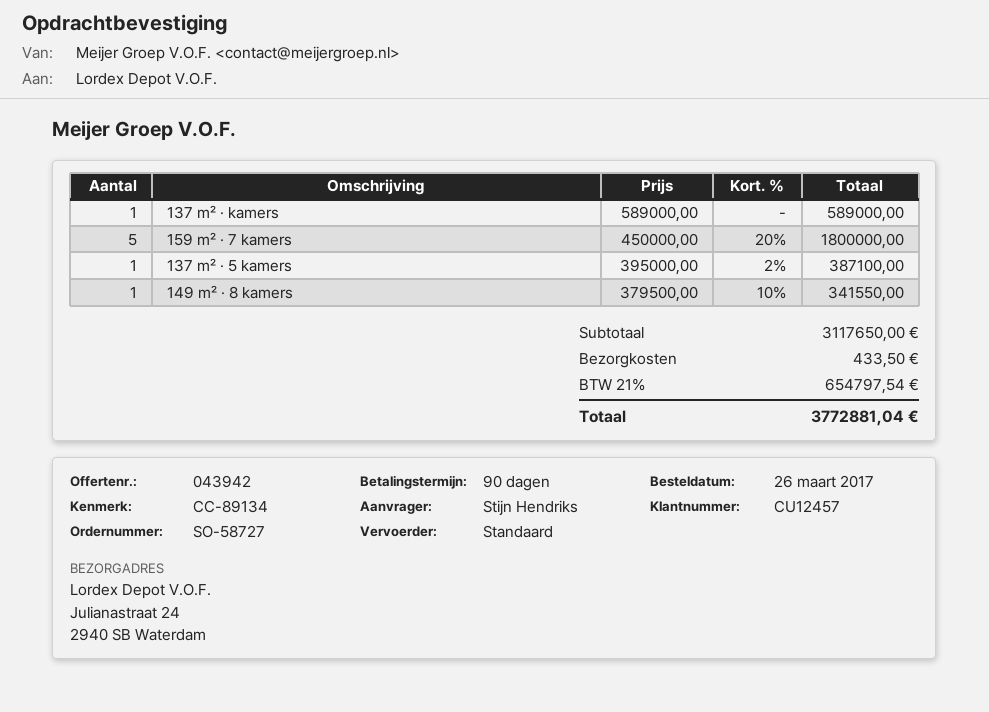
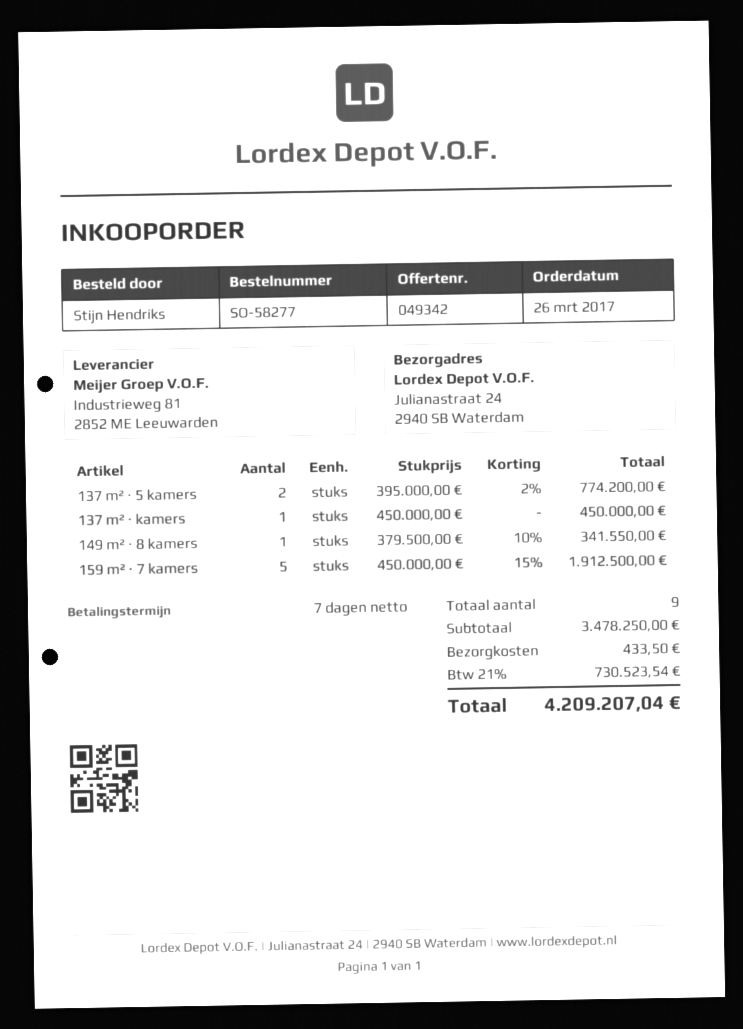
quote number: 043942 -> 049342
order number: SO-58727 -> SO-58277
payment terms: 90 days -> 7 days
137 m² · kamers: 1 x 589000.00 = 589000.00 -> 1 x 450000.00 = 450000.00
159 m² · 7 kamers: 5 x 450000.00 - 20% = 1800000.00 -> 5 x 450000.00 - 15% = 1912500.00
137 m² · 5 kamers: 1 x 395000.00 - 2% = 387100.00 -> 2 x 395000.00 - 2% = 774200.00
subtotal: 3117650.00 -> 3478250.00
tax: 21% = 654797.54 -> 21% = 730523.54
total: 3772881.04 -> 4209207.04

